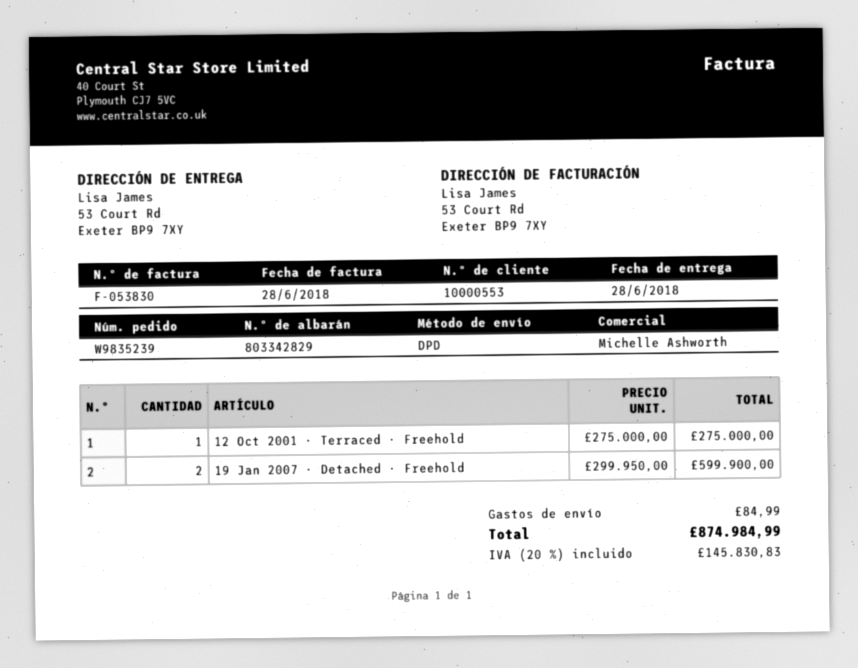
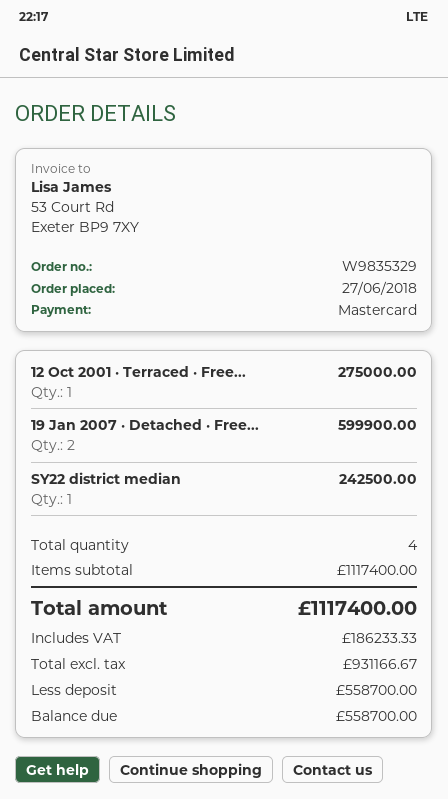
order number: W9835239 -> W9835329
SY22 district median: none -> 1 for 242500.00
shipping: 84.99 -> none
tax: 145830.83 -> 186233.33
total: 874984.99 -> 1117400.00

